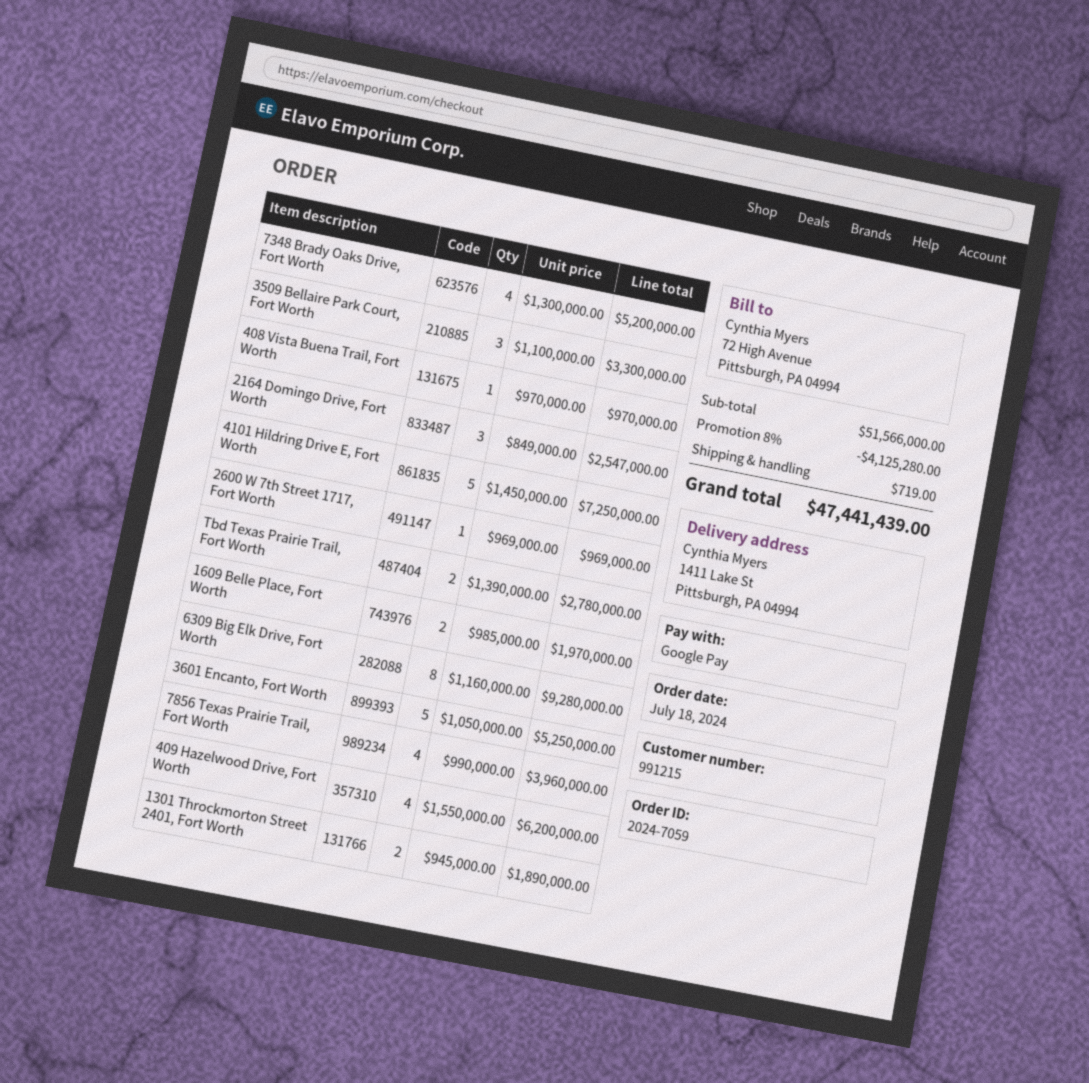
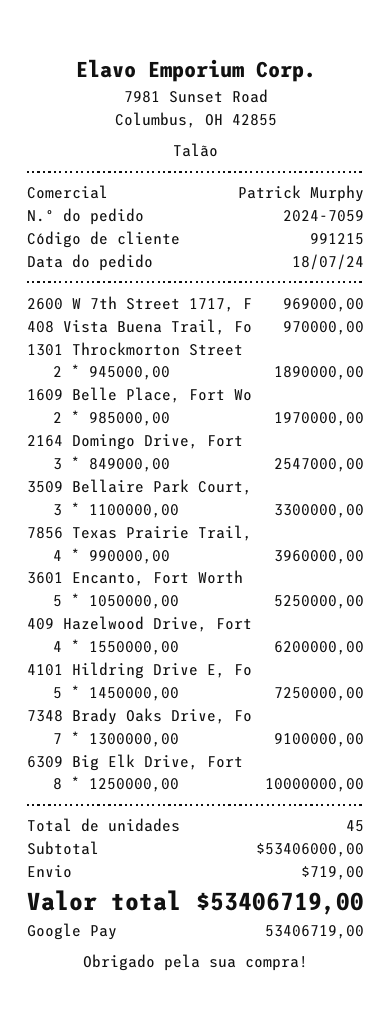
7348 Brady Oaks Drive, Fort Worth: 4 x 1300000.00 = 5200000.00 -> 7 x 1300000.00 = 9100000.00
Tbd Texas Prairie Trail, Fort Worth: 2 x 1390000.00 = 2780000.00 -> none
6309 Big Elk Drive, Fort Worth: 8 x 1160000.00 = 9280000.00 -> 8 x 1250000.00 = 10000000.00
subtotal: 51566000.00 -> 53406000.00
discount: 8% = 4125280.00 -> none
total: 47441439.00 -> 53406719.00

